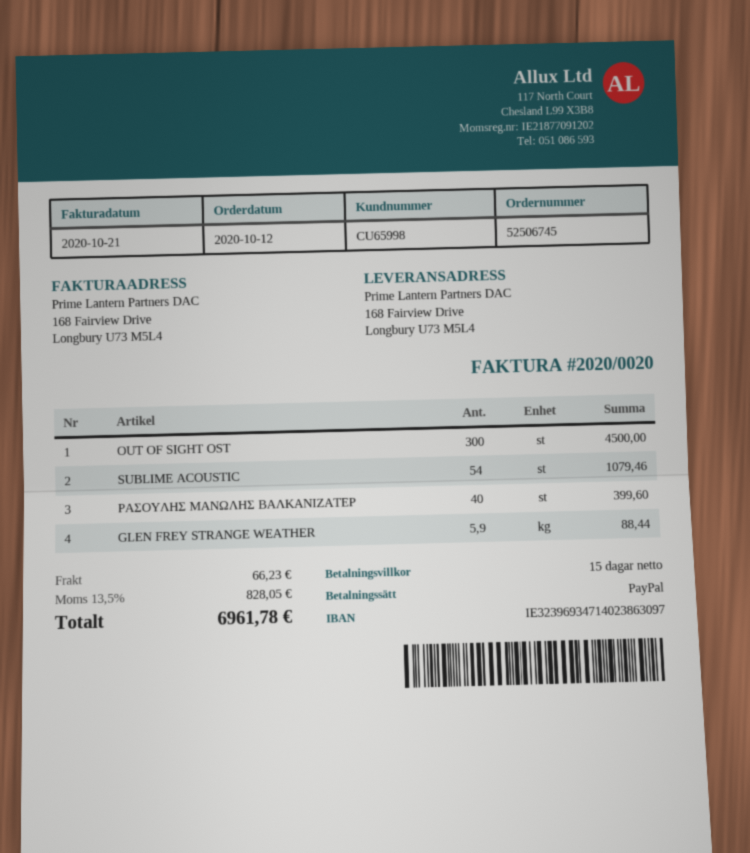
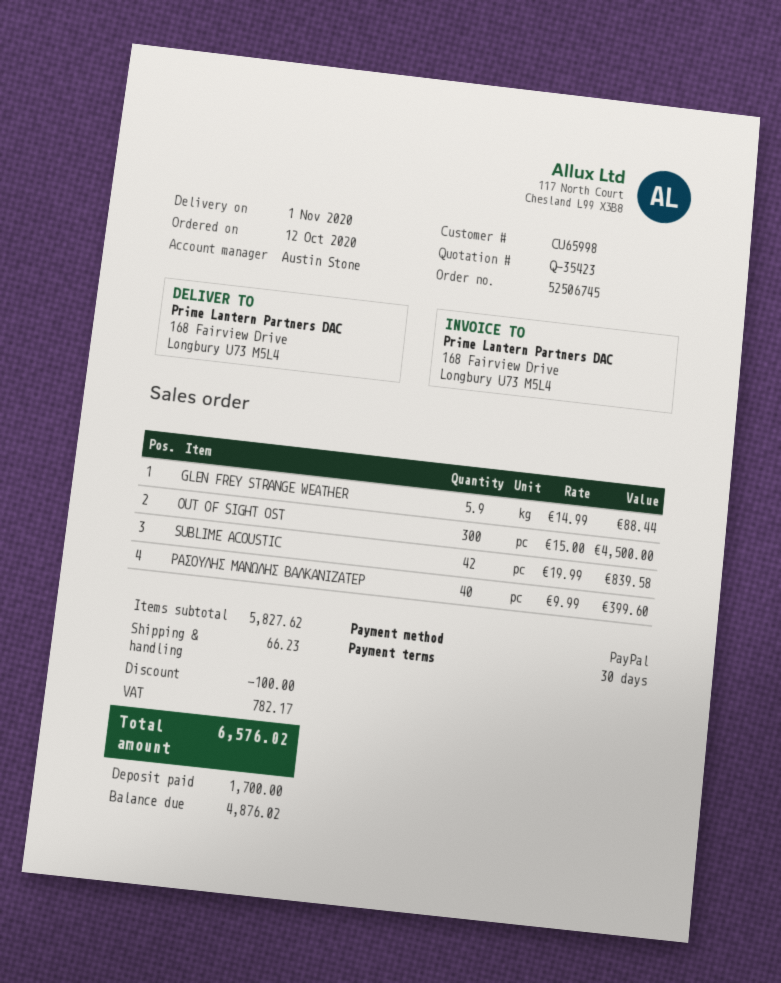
payment terms: 15 days -> 30 days
SUBLIME ACOUSTIC: 54 for 1079.46 -> 42 for 839.58
discount: none -> 100.00
tax: 828.05 -> 782.17
total: 6961.78 -> 6576.02

